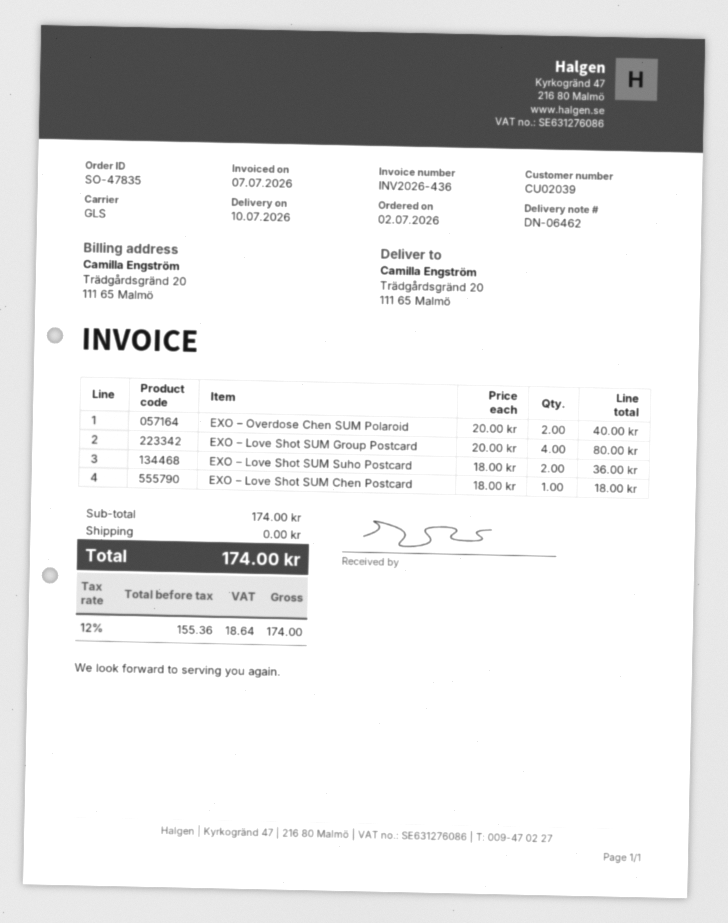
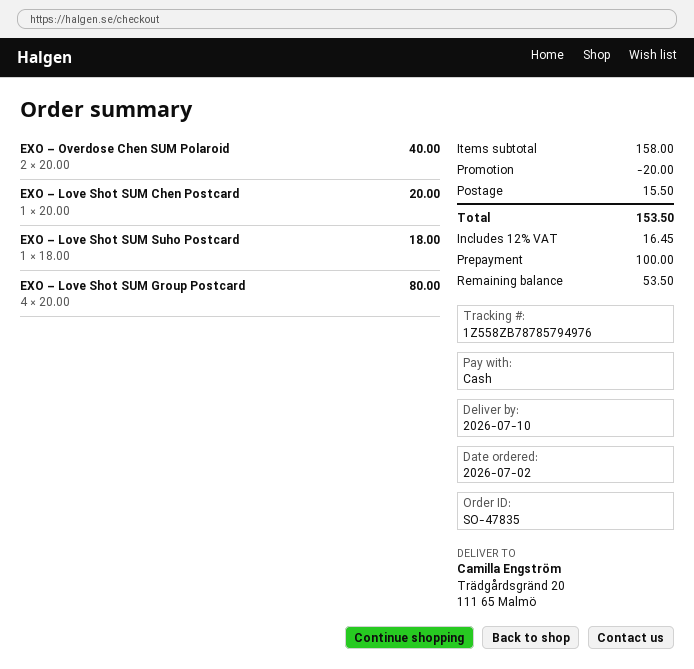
EXO – Love Shot SUM Suho Postcard: 2 x 18.00 = 36.00 -> 1 x 18.00 = 18.00
EXO – Love Shot SUM Chen Postcard: 1 x 18.00 = 18.00 -> 1 x 20.00 = 20.00
subtotal: 174.00 -> 158.00
discount: none -> 20.00
shipping: 0.00 -> 15.50
tax: 12% = 18.64 -> 12% = 16.45
total: 174.00 -> 153.50

